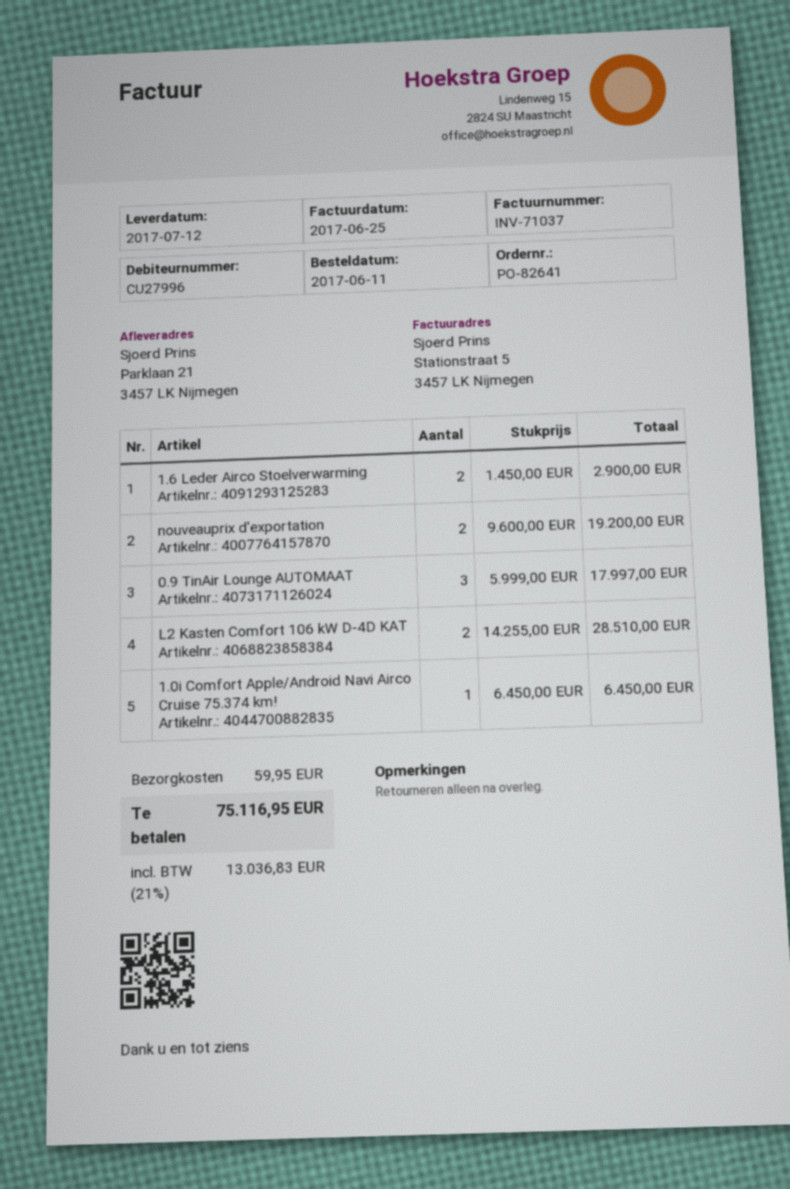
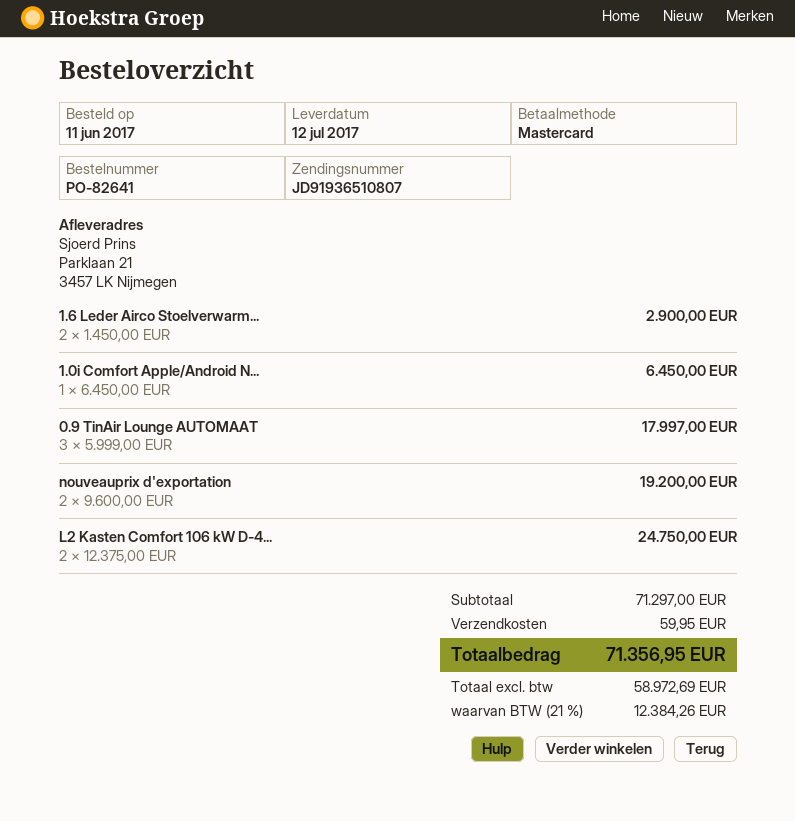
L2 Kasten Comfort 106 kW D-4D KAT: 2 x 14255.00 = 28510.00 -> 2 x 12375.00 = 24750.00
tax: 21% = 13036.83 -> 21% = 12384.26
total: 75116.95 -> 71356.95

